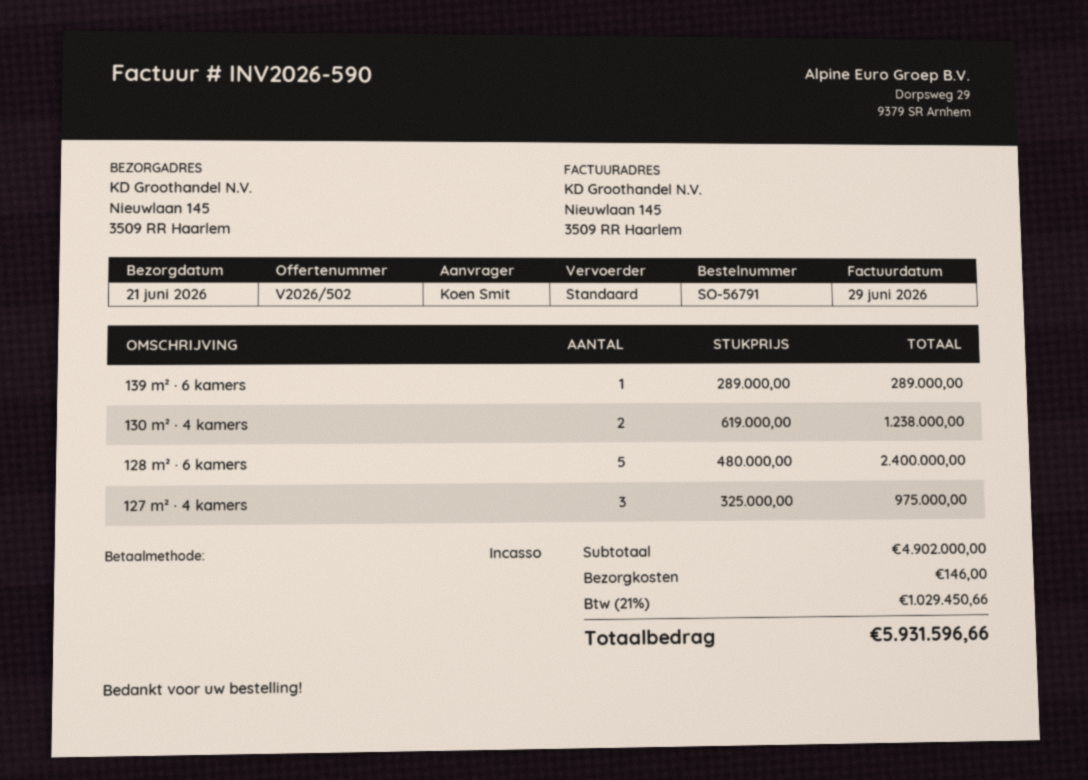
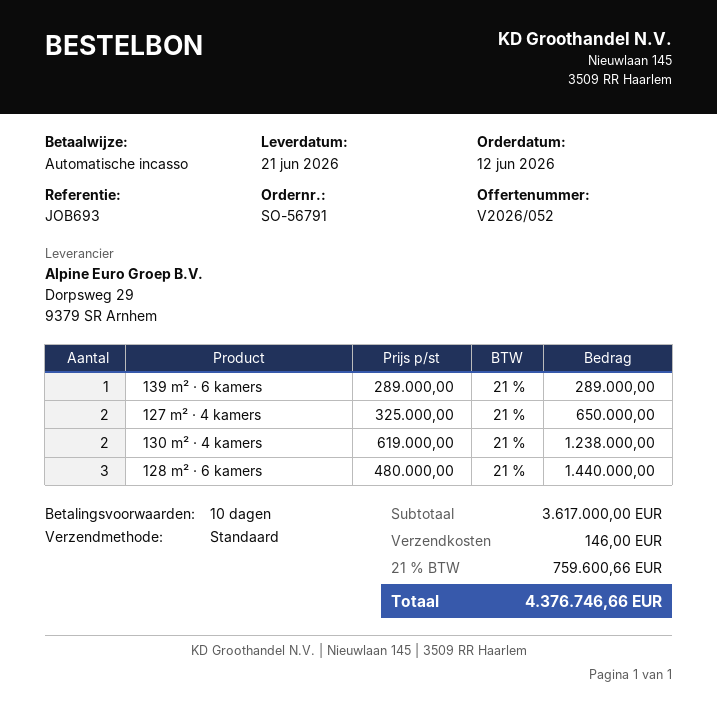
quote number: V2026/502 -> V2026/052
128 m² · 6 kamers: 5 x 480000.00 = 2400000.00 -> 3 x 480000.00 = 1440000.00
127 m² · 4 kamers: 3 x 325000.00 = 975000.00 -> 2 x 325000.00 = 650000.00
subtotal: 4902000.00 -> 3617000.00
tax: 21% = 1029450.66 -> 21% = 759600.66
total: 5931596.66 -> 4376746.66

